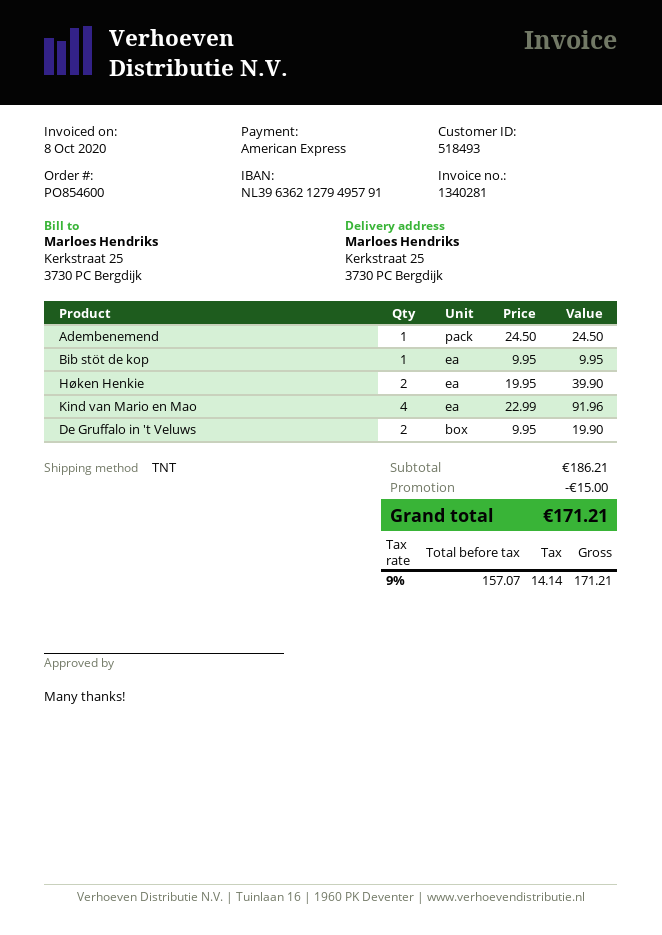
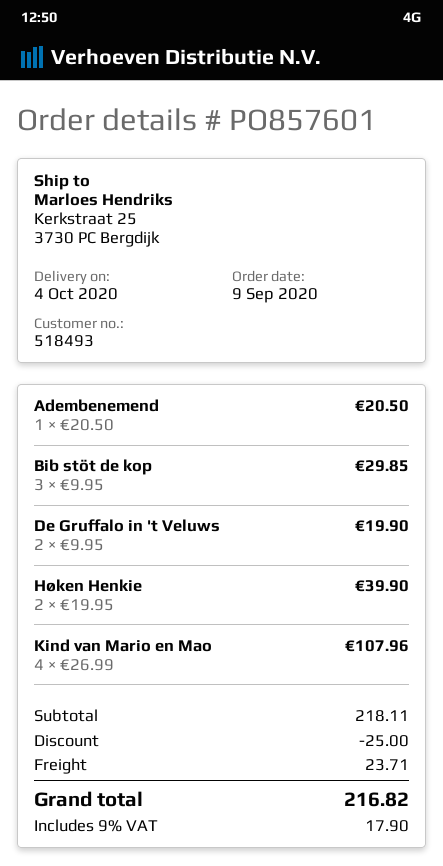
order number: PO854600 -> PO857601
Adembenemend: 1 x 24.50 = 24.50 -> 1 x 20.50 = 20.50
Bib stöt de kop: 1 x 9.95 = 9.95 -> 3 x 9.95 = 29.85
Kind van Mario en Mao: 4 x 22.99 = 91.96 -> 4 x 26.99 = 107.96
subtotal: 186.21 -> 218.11
discount: 15.00 -> 25.00
shipping: none -> 23.71
tax: 9% = 14.14 -> 9% = 17.90
total: 171.21 -> 216.82

